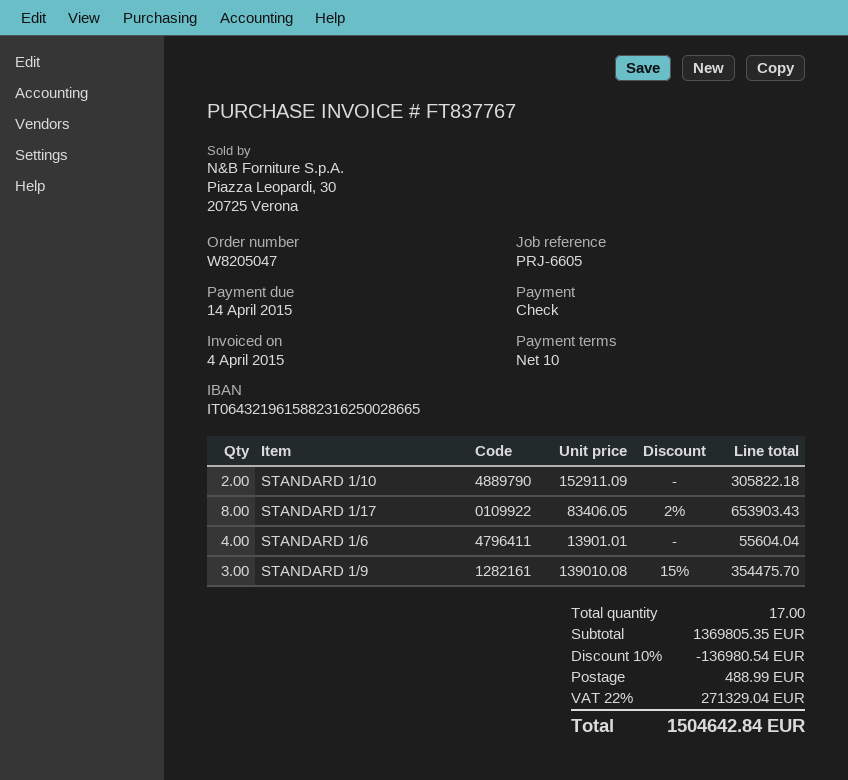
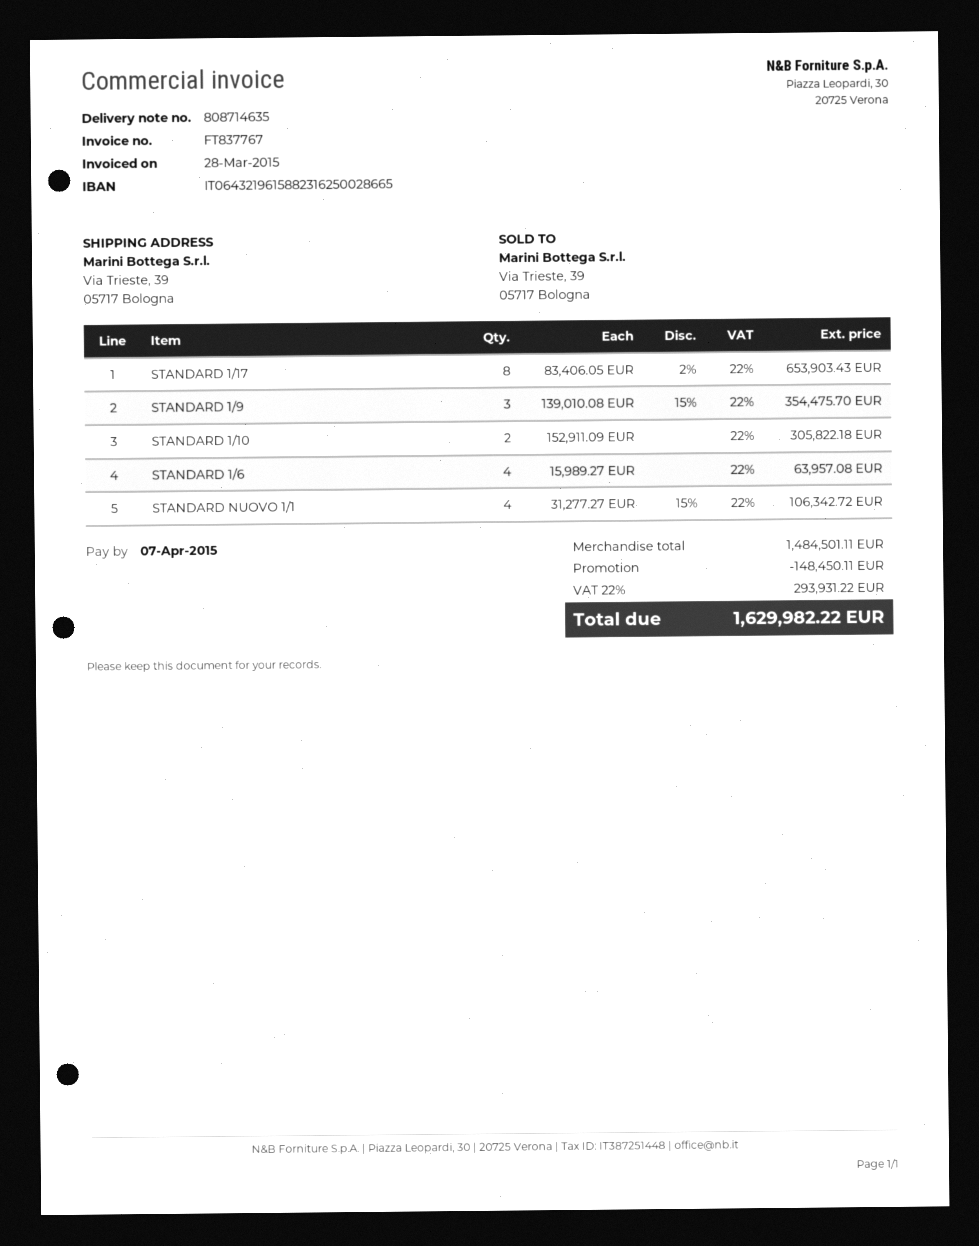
invoice date: 2015-04-04 -> 2015-03-28
due date: 2015-04-14 -> 2015-04-07
STANDARD 1/6: 4 x 13901.01 = 55604.04 -> 4 x 15989.27 = 63957.08
STANDARD NUOVO 1/1: none -> 4 x 31277.27 - 15% = 106342.72
subtotal: 1369805.35 -> 1484501.11
discount: 136980.54 -> 148450.11
shipping: 488.99 -> none
tax: 22% = 271329.04 -> 22% = 293931.22
total: 1504642.84 -> 1629982.22

